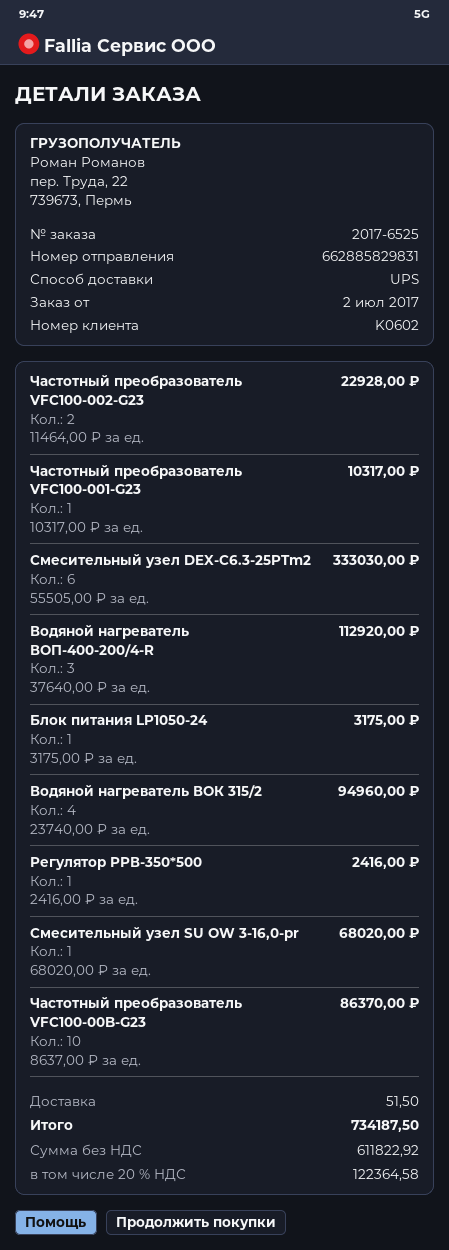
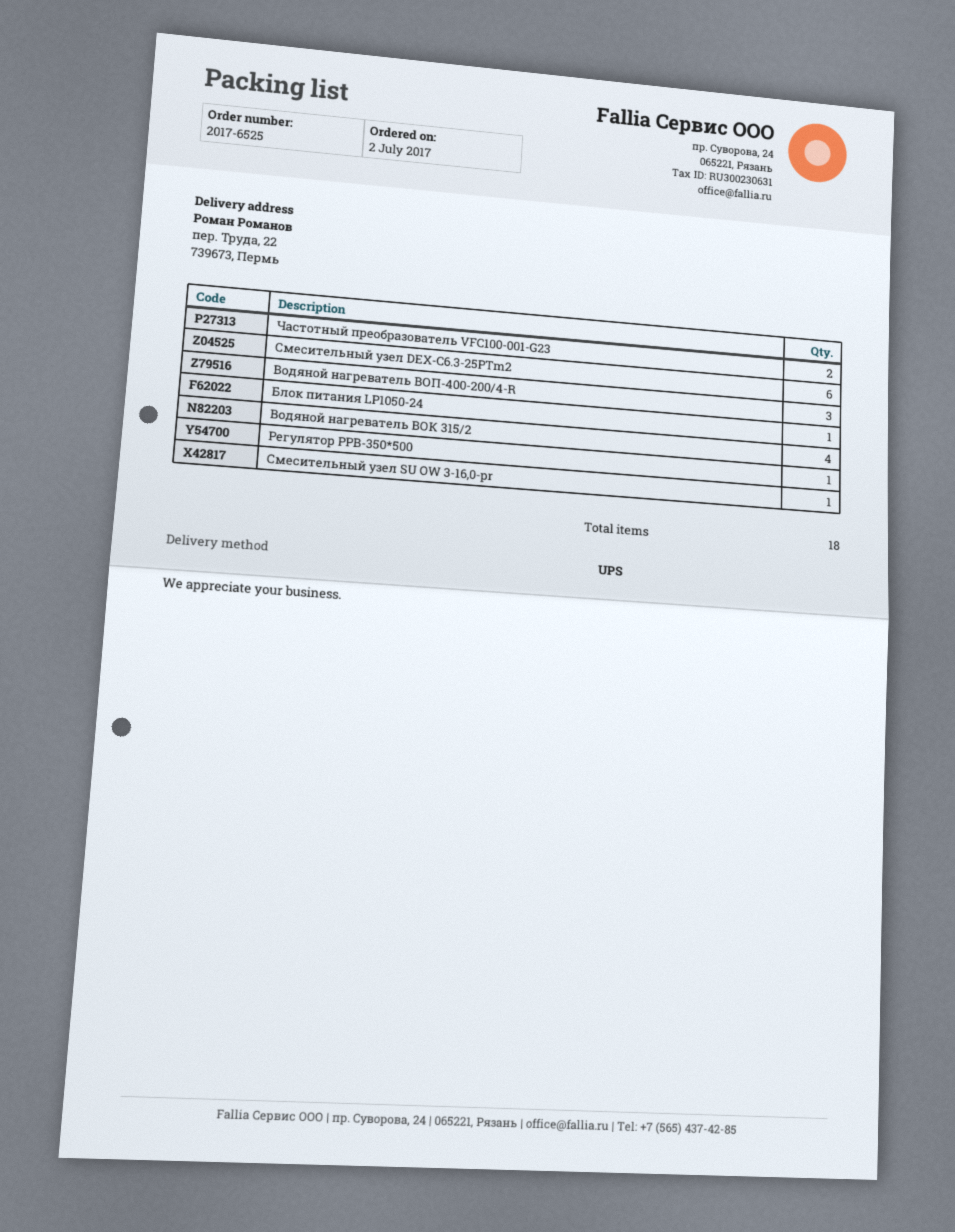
Частотный преобразователь VFC100-002-G23: 2 -> none
Частотный преобразователь VFC100-001-G23: 1 -> 2
Частотный преобразователь VFC100-00B-G23: 10 -> none

